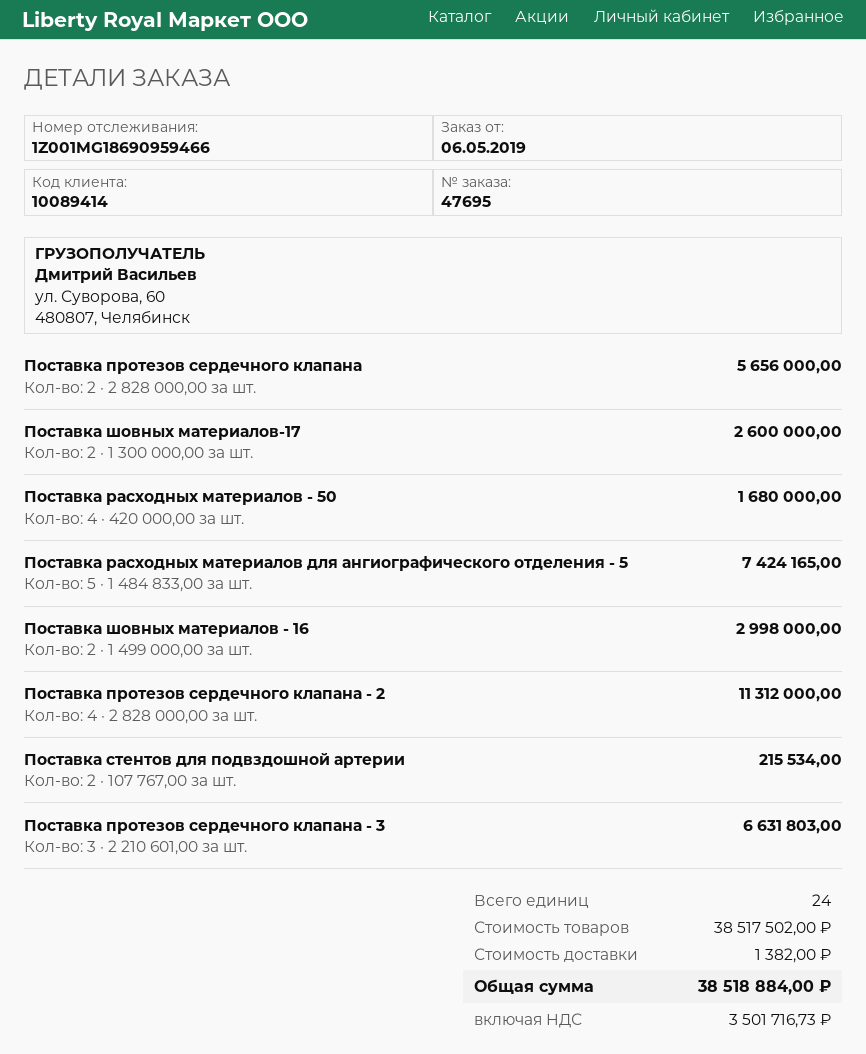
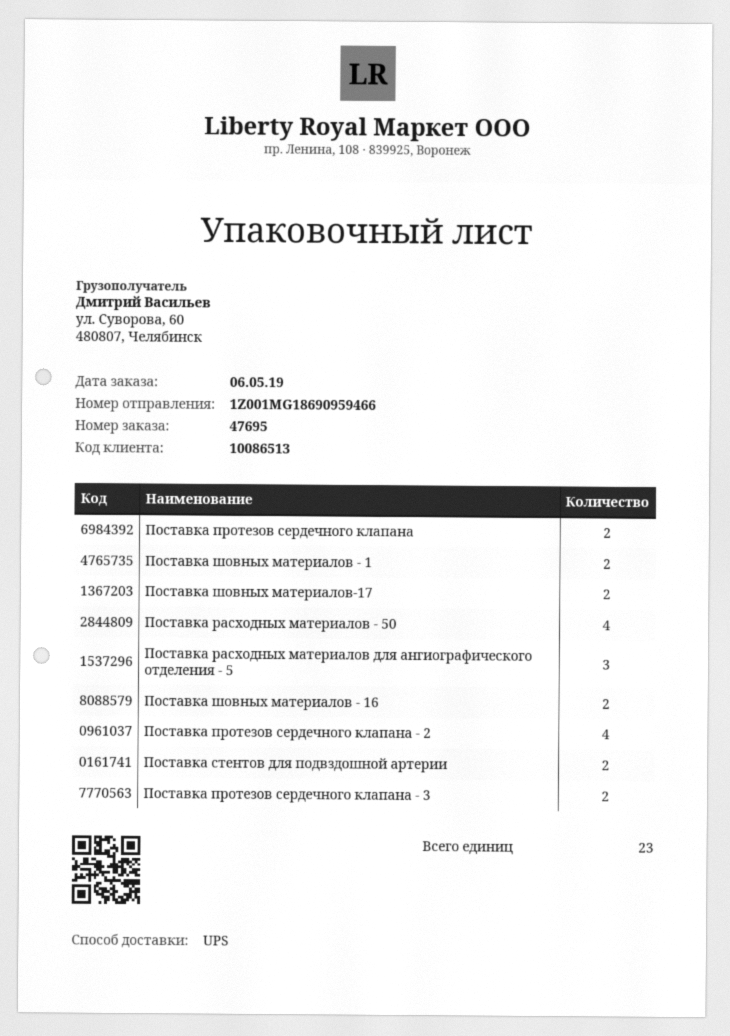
customer number: 10089414 -> 10086513
Поставка расходных материалов для ангиографического отделения - 5: 5 -> 3
Поставка протезов сердечного клапана - 3: 3 -> 2
Поставка шовных материалов - 1: none -> 2
total quantity: 24 -> 23

